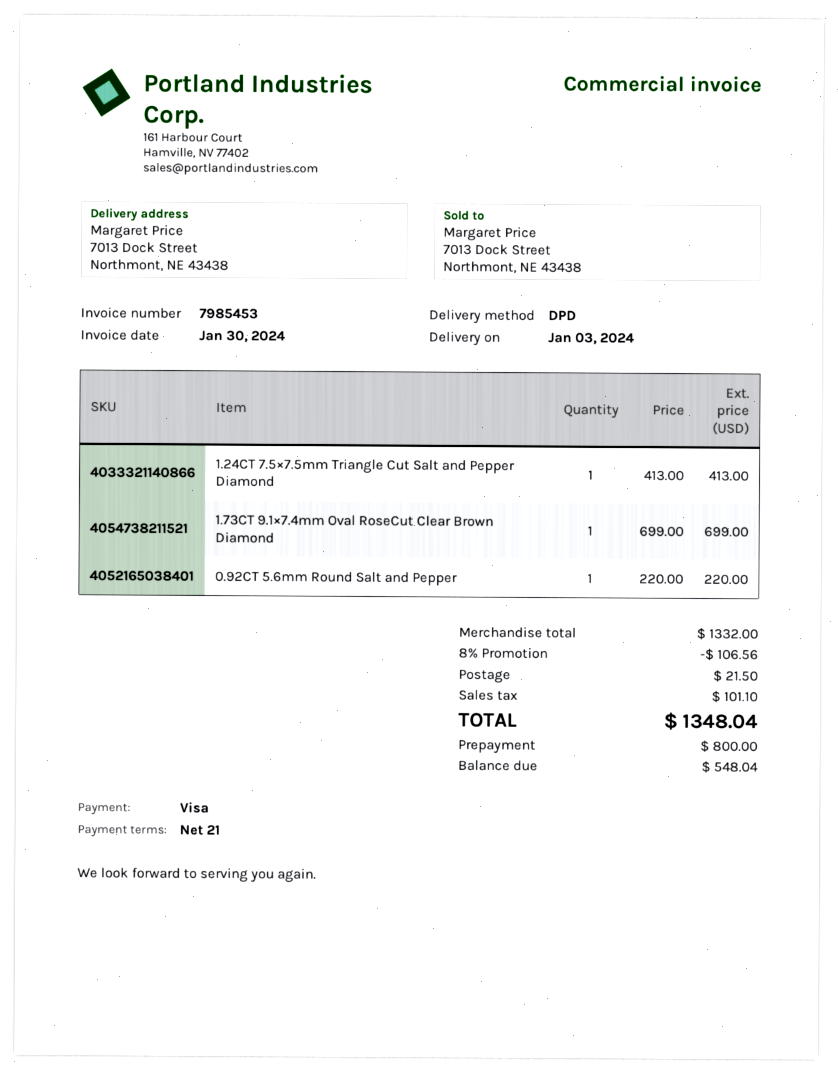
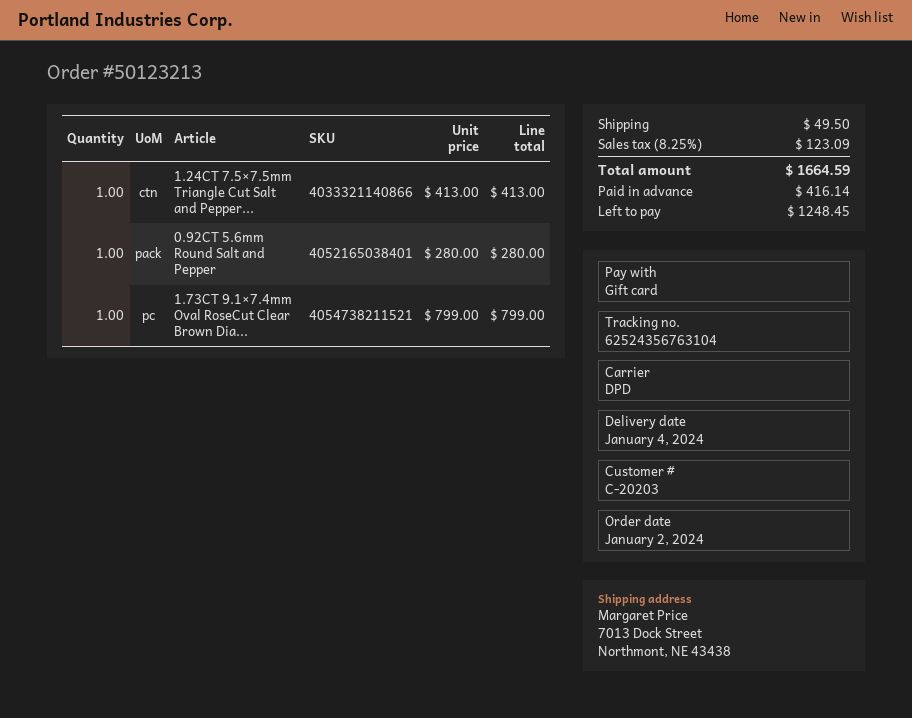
delivery date: 2024-01-03 -> 2024-01-04
payment method: Visa -> gift card
1.73CT 9.1×7.4mm Oval RoseCut Clear Brown Diamond: 1 x 699.00 = 699.00 -> 1 x 799.00 = 799.00
0.92CT 5.6mm Round Salt and Pepper: 1 x 220.00 = 220.00 -> 1 x 280.00 = 280.00
discount: 8% = 106.56 -> none
shipping: 21.50 -> 49.50
tax: 101.10 -> 123.09
total: 1348.04 -> 1664.59
deposit: 800.00 -> 416.14
balance: 548.04 -> 1248.45

